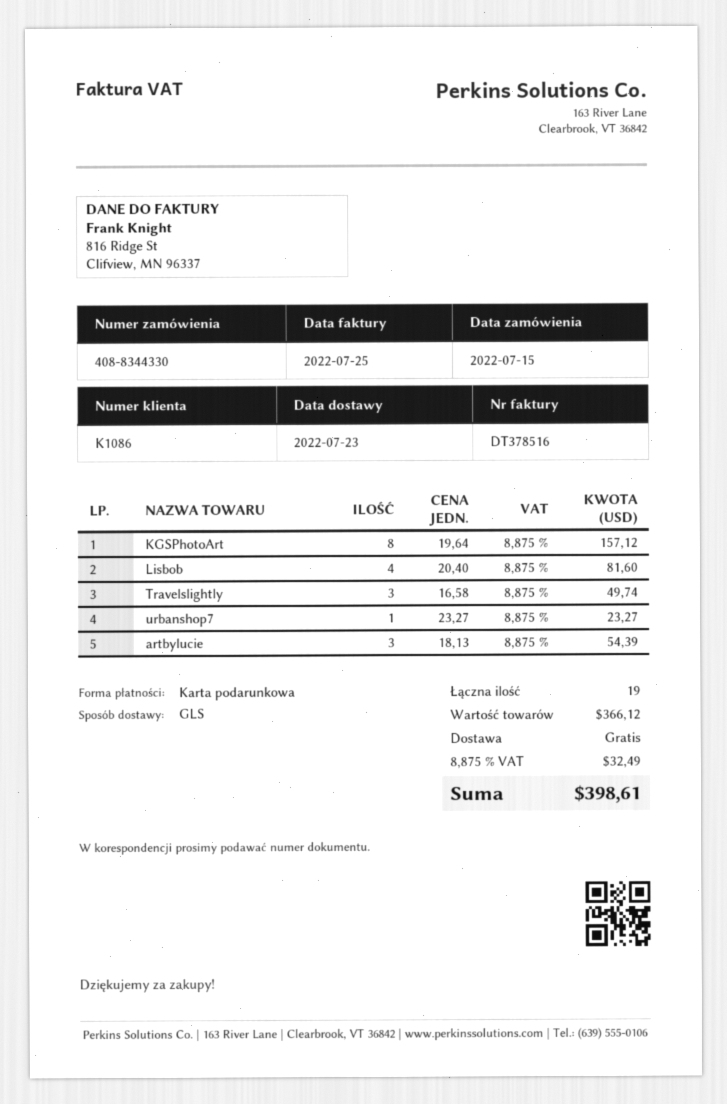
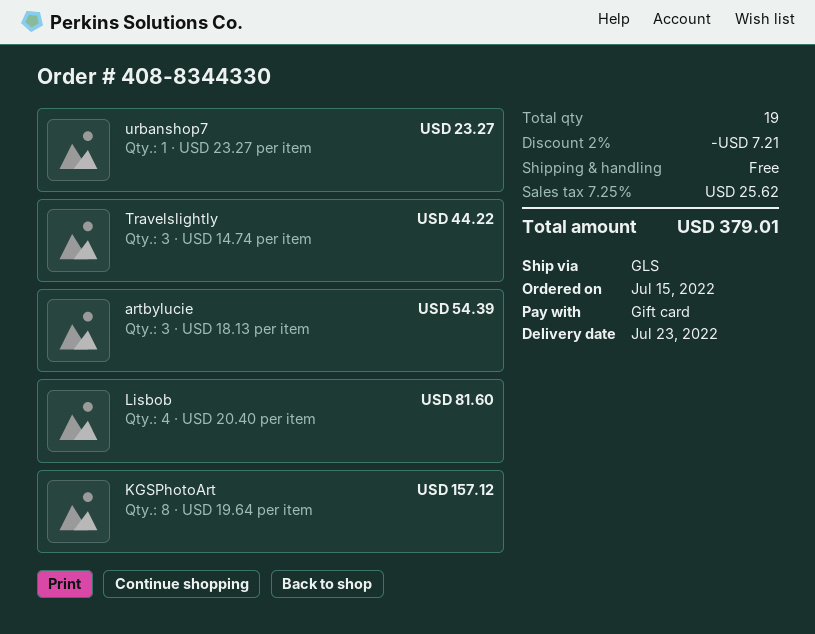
Travelslightly: 3 x 16.58 = 49.74 -> 3 x 14.74 = 44.22
discount: none -> 2% = 7.21
tax: 8.875% = 32.49 -> 7.25% = 25.62
total: 398.61 -> 379.01

